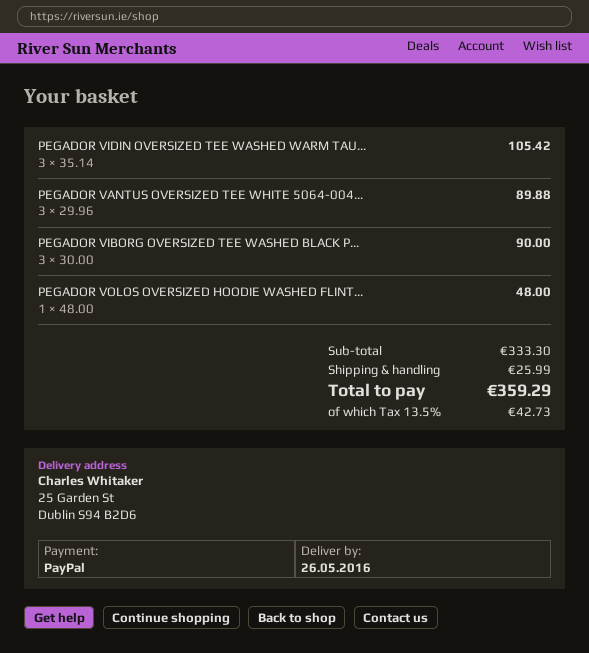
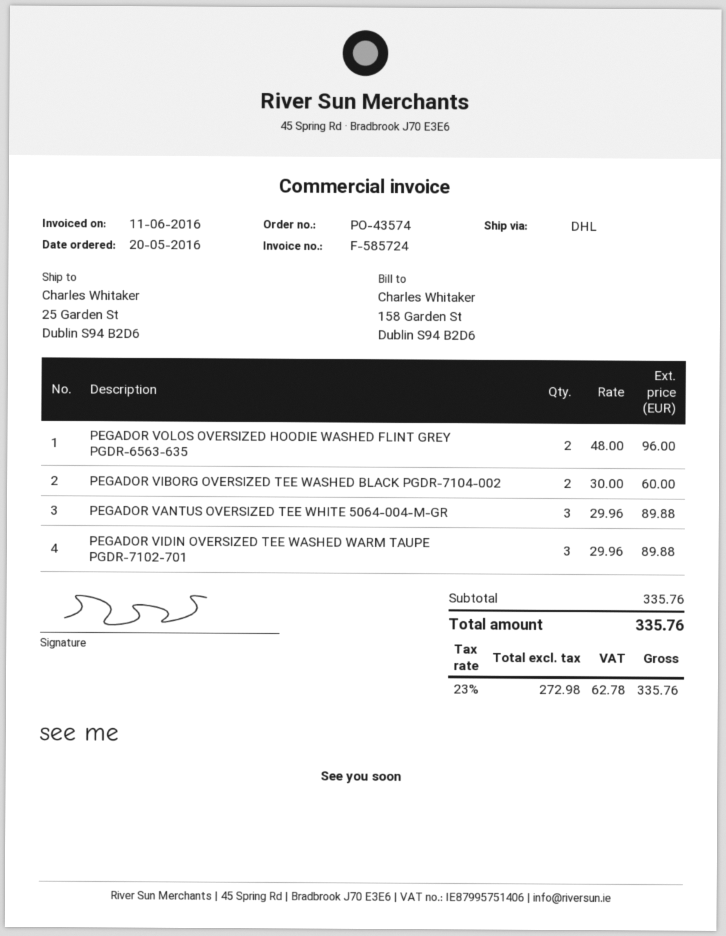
PEGADOR VIDIN OVERSIZED TEE WASHED WARM TAU...: 3 x 35.14 = 105.42 -> 3 x 29.96 = 89.88
PEGADOR VIBORG OVERSIZED TEE WASHED BLACK P...: 3 x 30.00 = 90.00 -> 2 x 30.00 = 60.00
PEGADOR VOLOS OVERSIZED HOODIE WASHED FLINT...: 1 x 48.00 = 48.00 -> 2 x 48.00 = 96.00
subtotal: 333.30 -> 335.76
shipping: 25.99 -> none
tax: 13.5% = 42.73 -> 23% = 62.78
total: 359.29 -> 335.76

